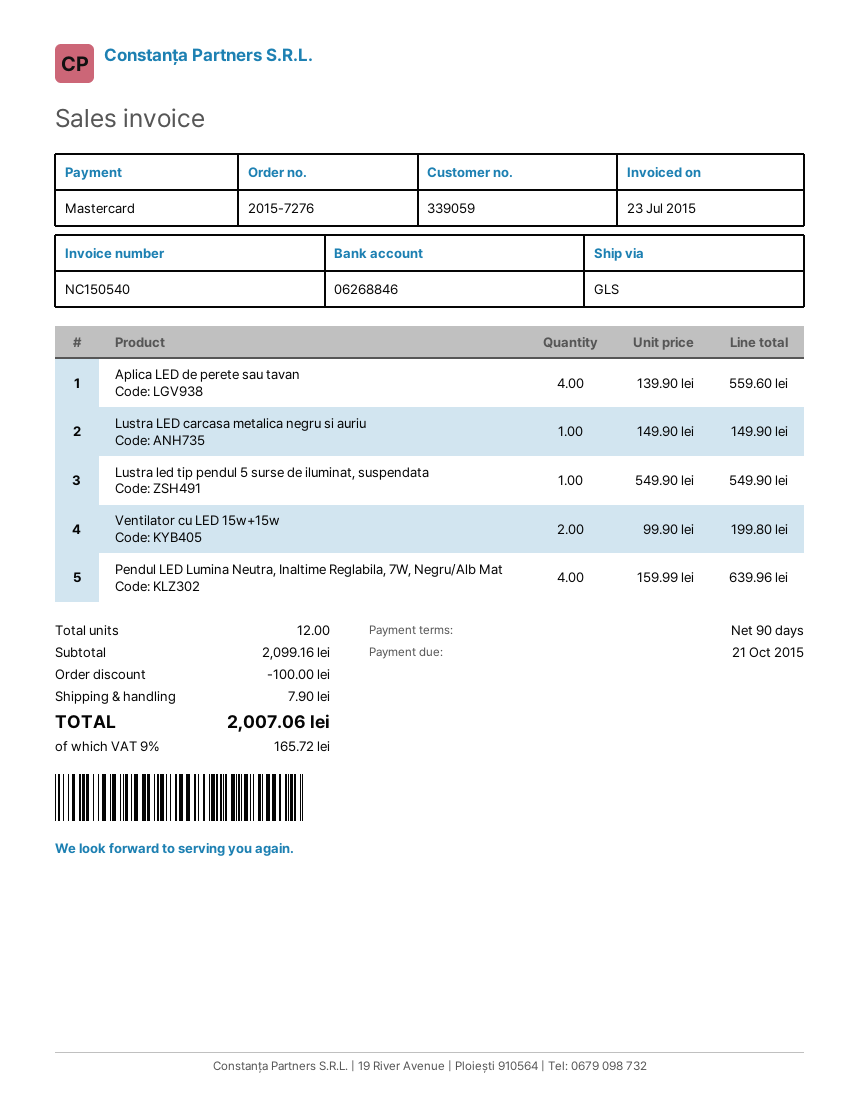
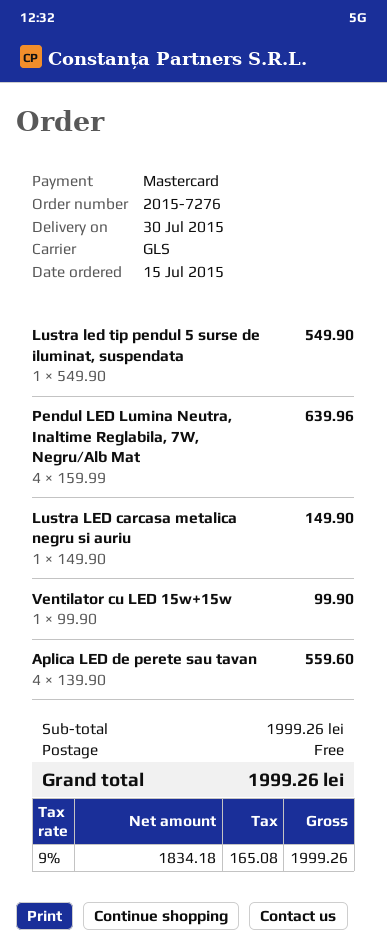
Ventilator cu LED 15w+15w: 2 x 99.90 = 199.80 -> 1 x 99.90 = 99.90
subtotal: 2099.16 -> 1999.26
discount: 100.00 -> none
shipping: 7.90 -> 0.00
tax: 9% = 165.72 -> 9% = 165.08
total: 2007.06 -> 1999.26

